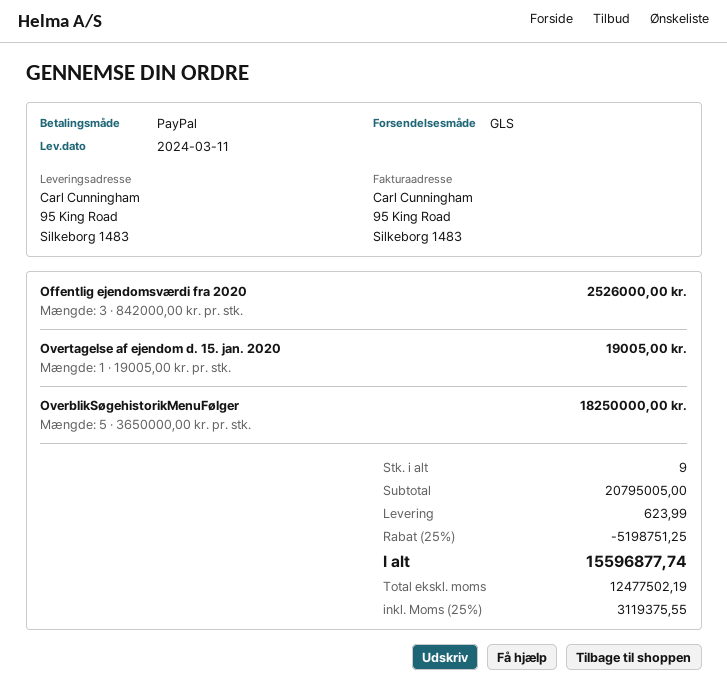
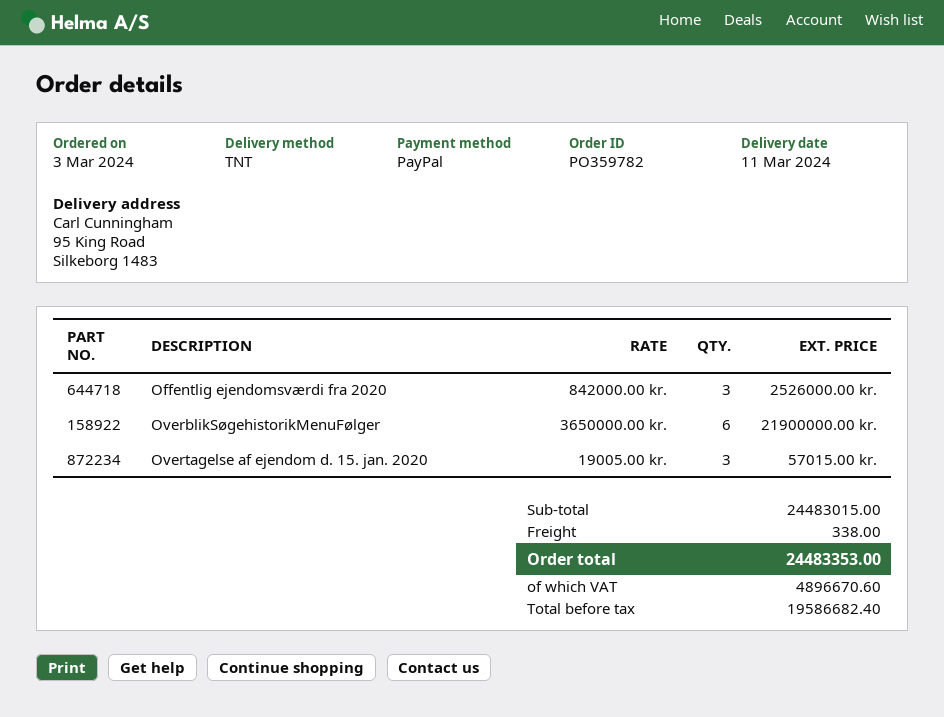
shipping method: GLS -> TNT
Overtagelse af ejendom d. 15. jan. 2020: 1 x 19005.00 = 19005.00 -> 3 x 19005.00 = 57015.00
OverblikSøgehistorikMenuFølger: 5 x 3650000.00 = 18250000.00 -> 6 x 3650000.00 = 21900000.00
subtotal: 20795005.00 -> 24483015.00
discount: 25% = 5198751.25 -> none
shipping: 623.99 -> 338.00
net: 12477502.19 -> 19586682.40
tax: 3119375.55 -> 4896670.60
total: 15596877.74 -> 24483353.00

